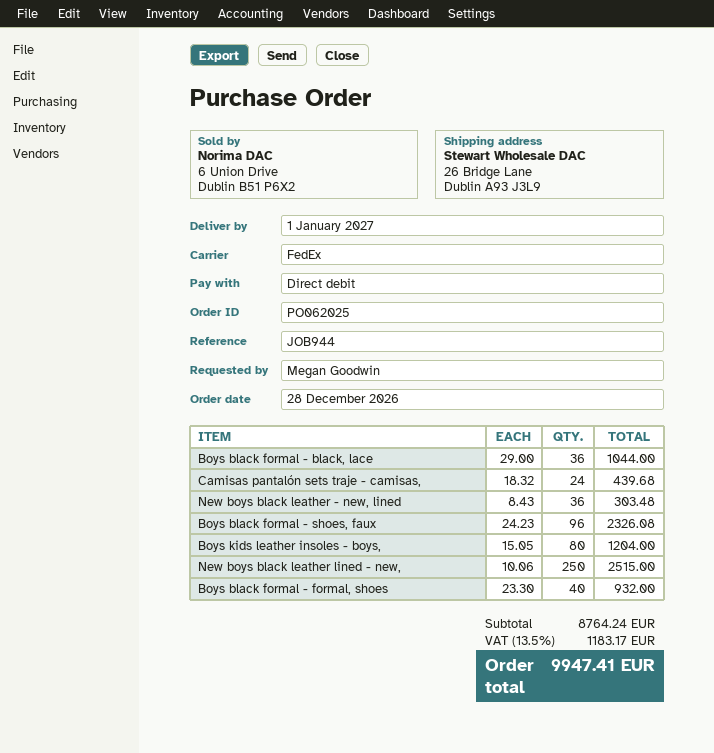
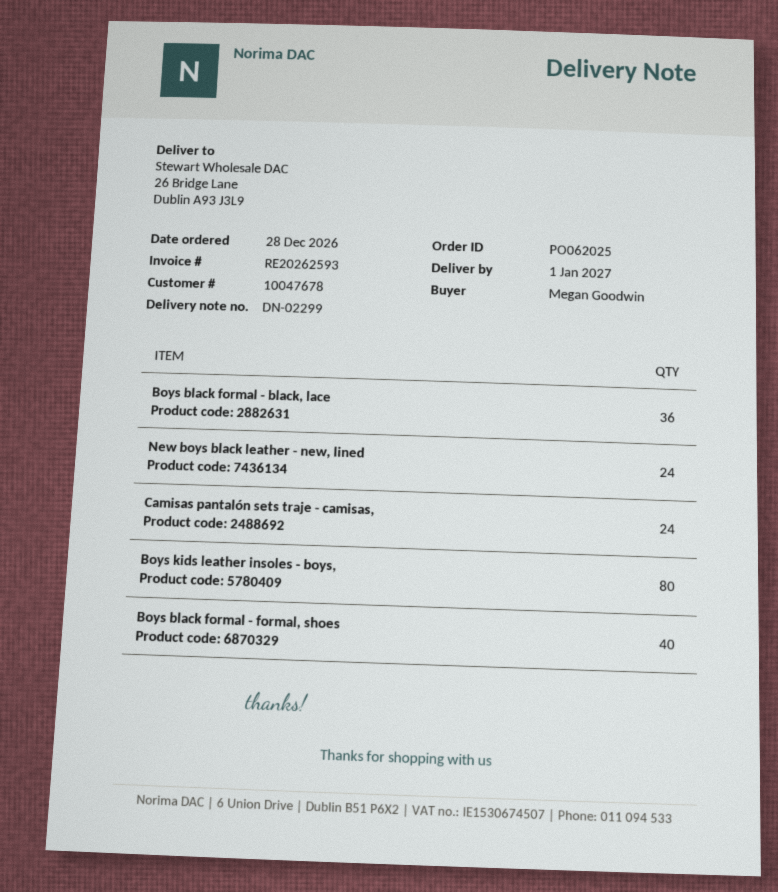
New boys black leather - new, lined: 36 -> 24
Boys black formal - shoes, faux: 96 -> none
New boys black leather lined - new,: 250 -> none

